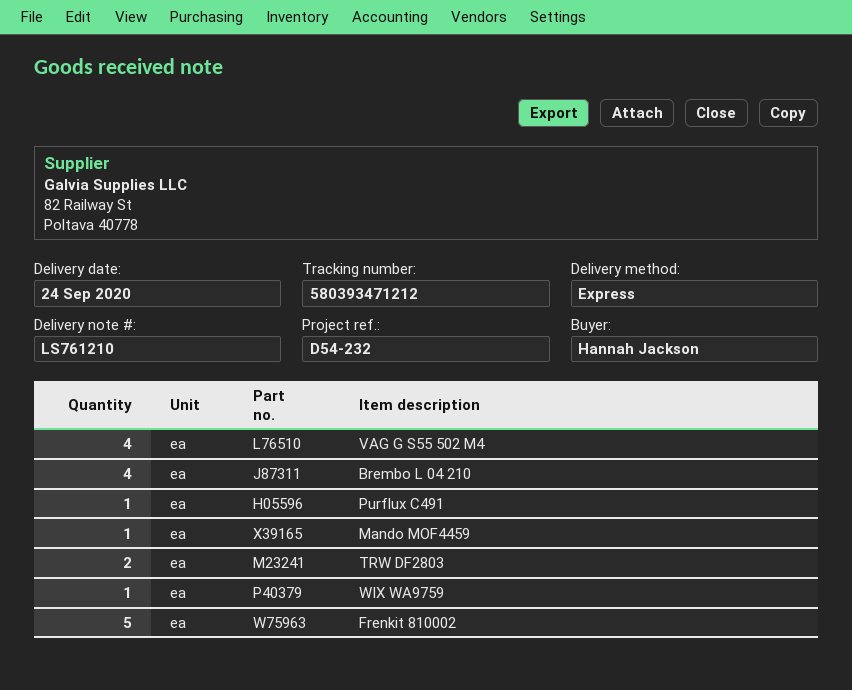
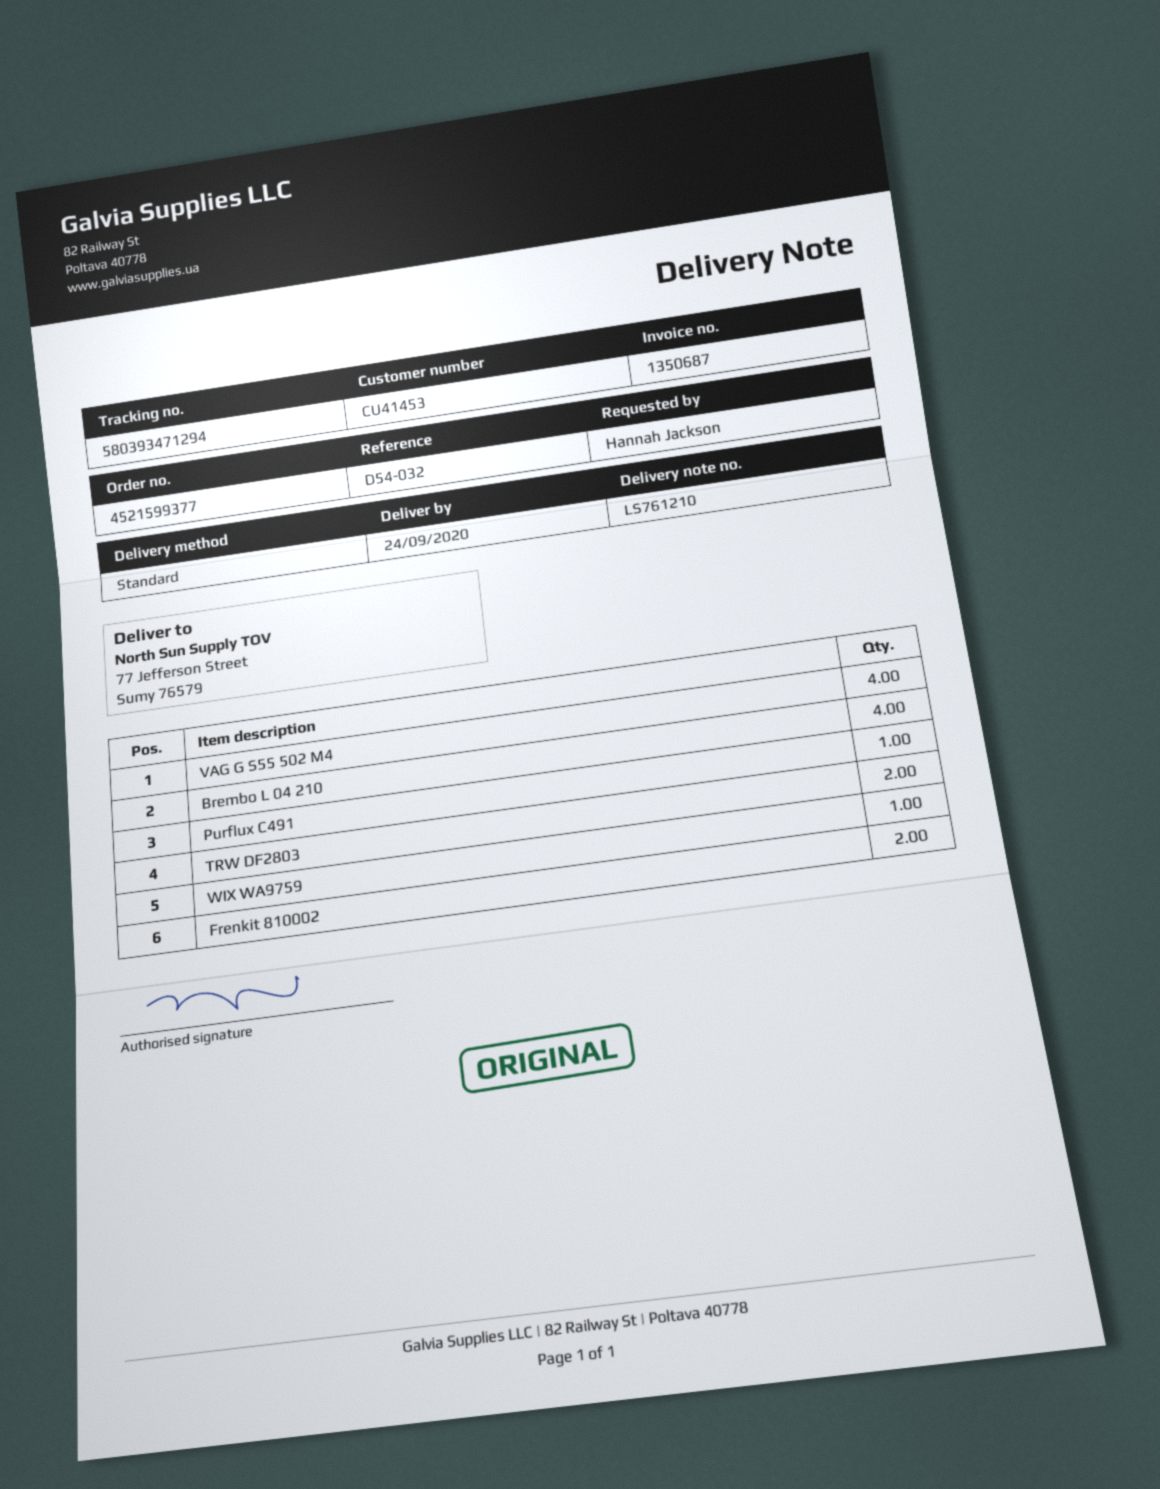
reference: D54-232 -> D54-032
shipping method: express -> standard
tracking number: 580393471212 -> 580393471294
Mando MOF4459: 1 -> none
Frenkit 810002: 5 -> 2

